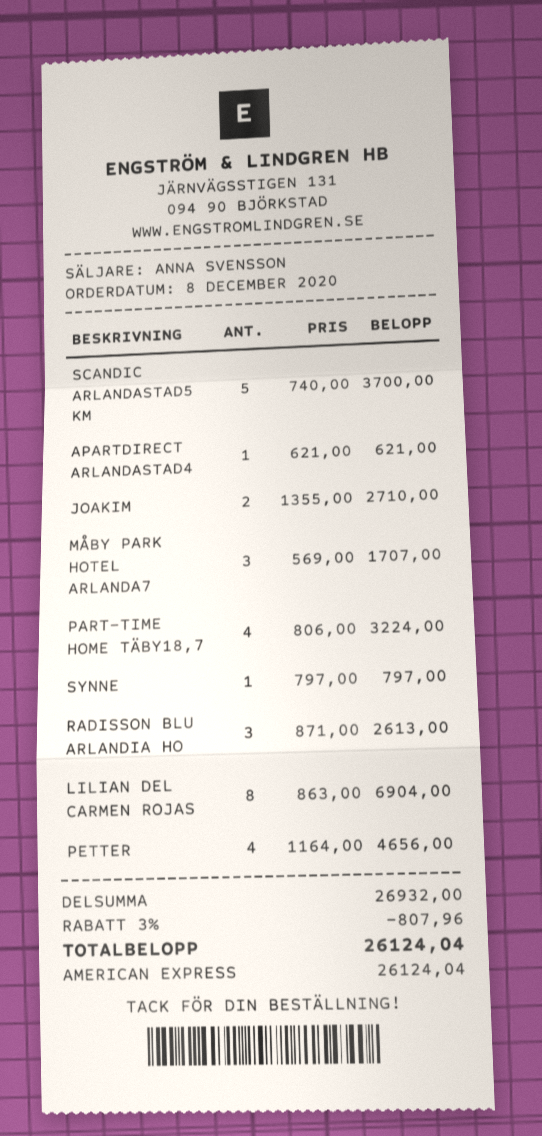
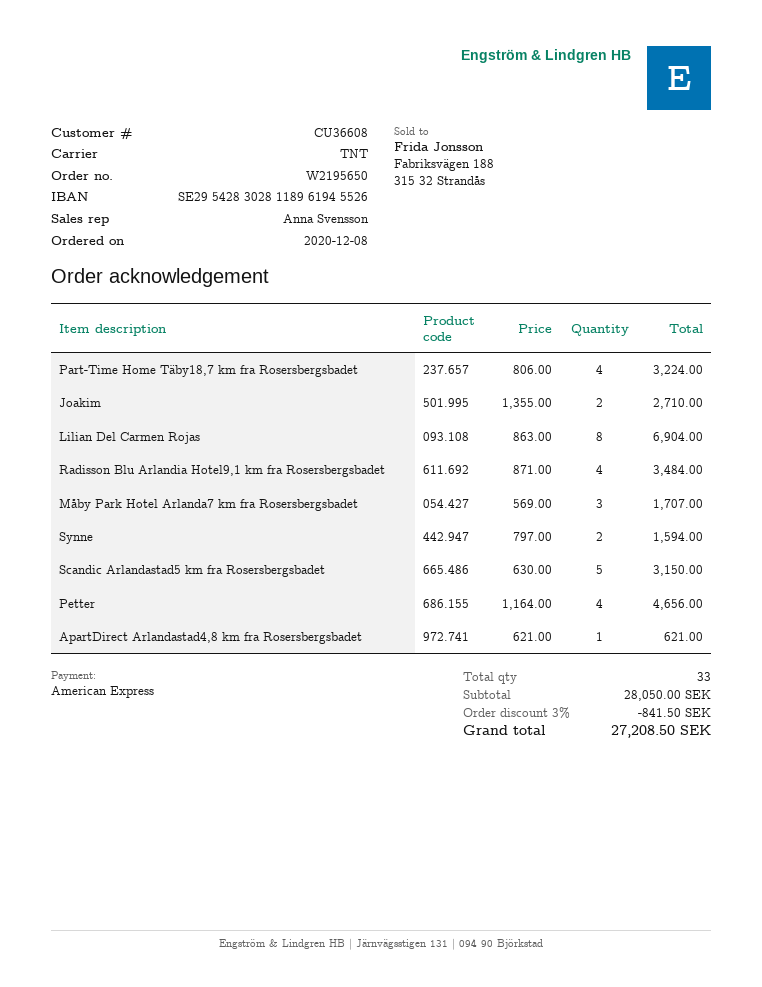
SCANDIC ARLANDASTAD5 KM: 5 x 740.00 = 3700.00 -> 5 x 630.00 = 3150.00
SYNNE: 1 x 797.00 = 797.00 -> 2 x 797.00 = 1594.00
RADISSON BLU ARLANDIA HO: 3 x 871.00 = 2613.00 -> 4 x 871.00 = 3484.00
subtotal: 26932.00 -> 28050.00
discount: 3% = 807.96 -> 3% = 841.50
total: 26124.04 -> 27208.50

